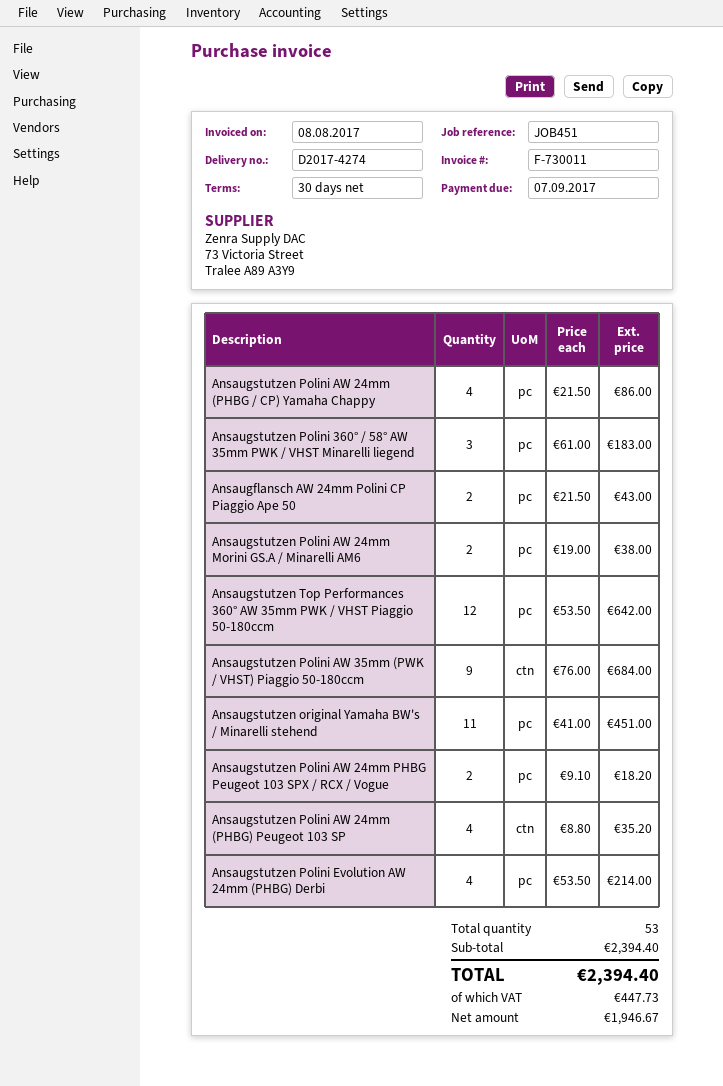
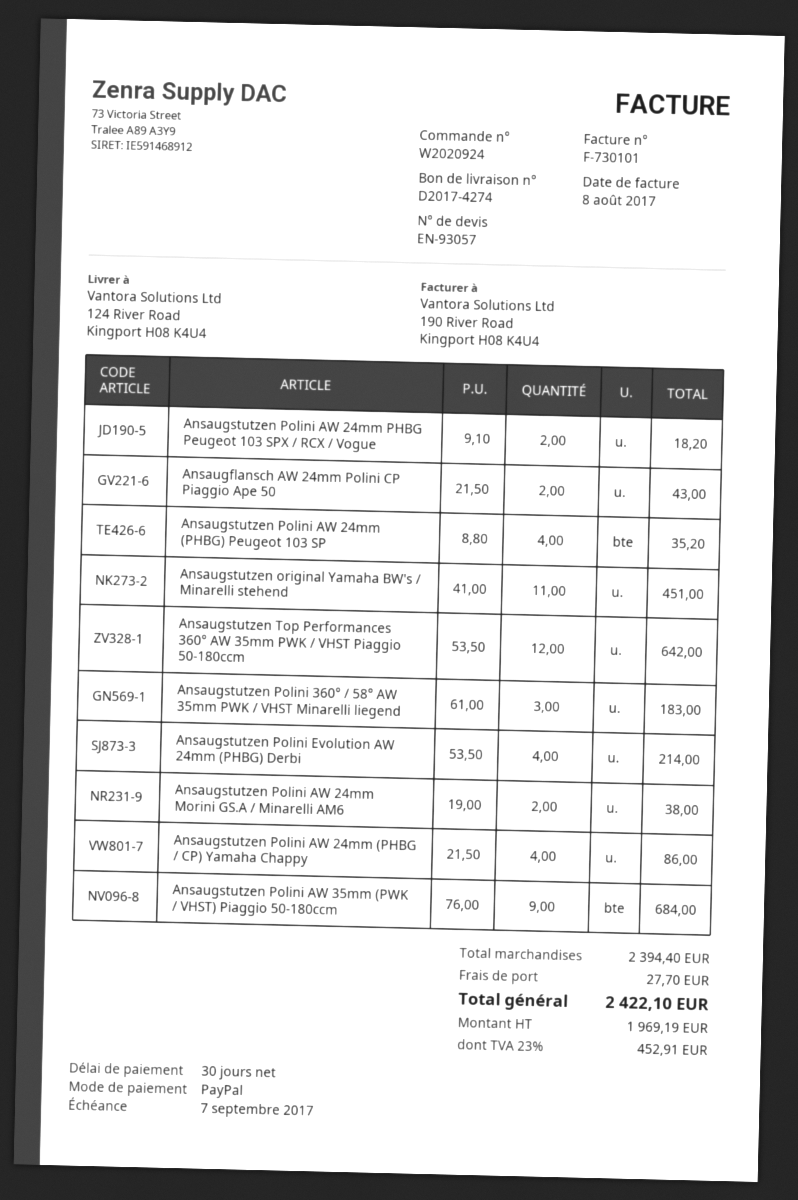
invoice number: F-730011 -> F-730101
shipping: none -> 27.70
net: 1946.67 -> 1969.19
tax: 447.73 -> 452.91
total: 2394.40 -> 2422.10

